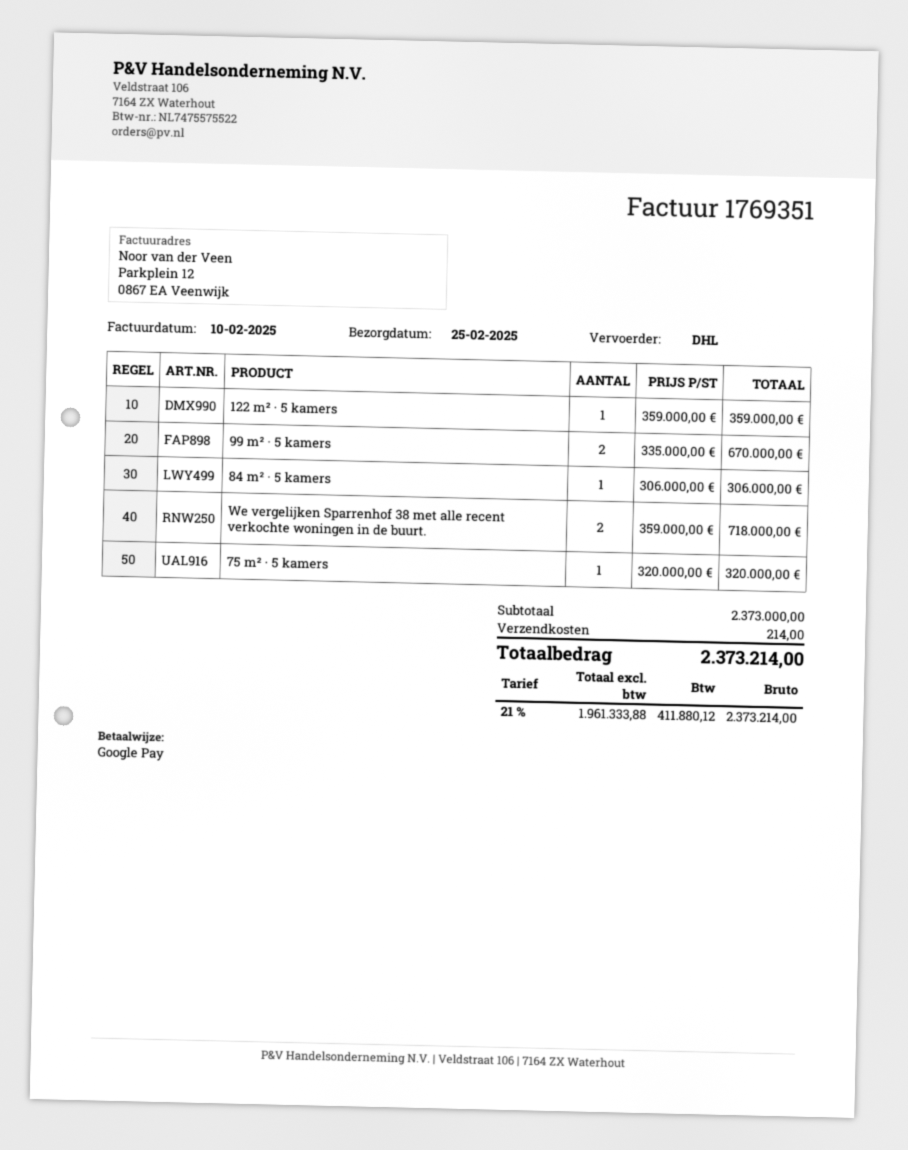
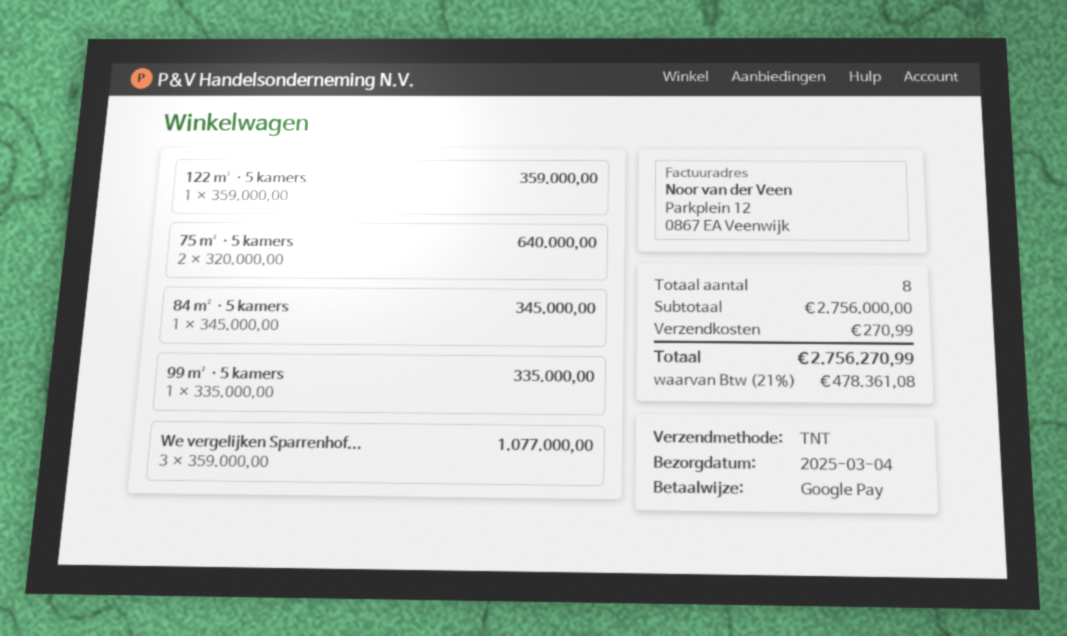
delivery date: 2025-02-25 -> 2025-03-04
shipping method: DHL -> TNT
99 m² · 5 kamers: 2 x 335000.00 = 670000.00 -> 1 x 335000.00 = 335000.00
84 m² · 5 kamers: 1 x 306000.00 = 306000.00 -> 1 x 345000.00 = 345000.00
We vergelijken Sparrenhof 38 met alle recent verkochte woningen in de buurt.: 2 x 359000.00 = 718000.00 -> 3 x 359000.00 = 1077000.00
75 m² · 5 kamers: 1 x 320000.00 = 320000.00 -> 2 x 320000.00 = 640000.00
subtotal: 2373000.00 -> 2756000.00
shipping: 214.00 -> 270.99
tax: 21% = 411880.12 -> 21% = 478361.08
total: 2373214.00 -> 2756270.99

